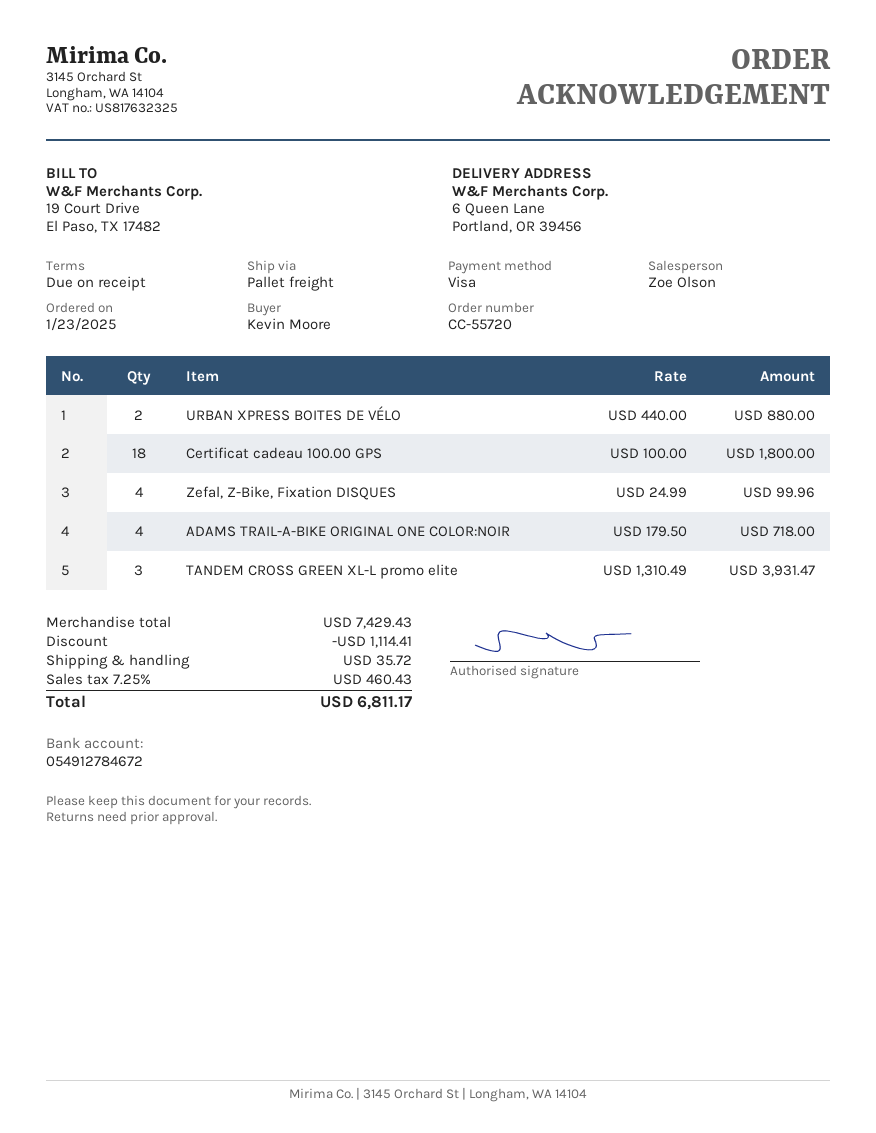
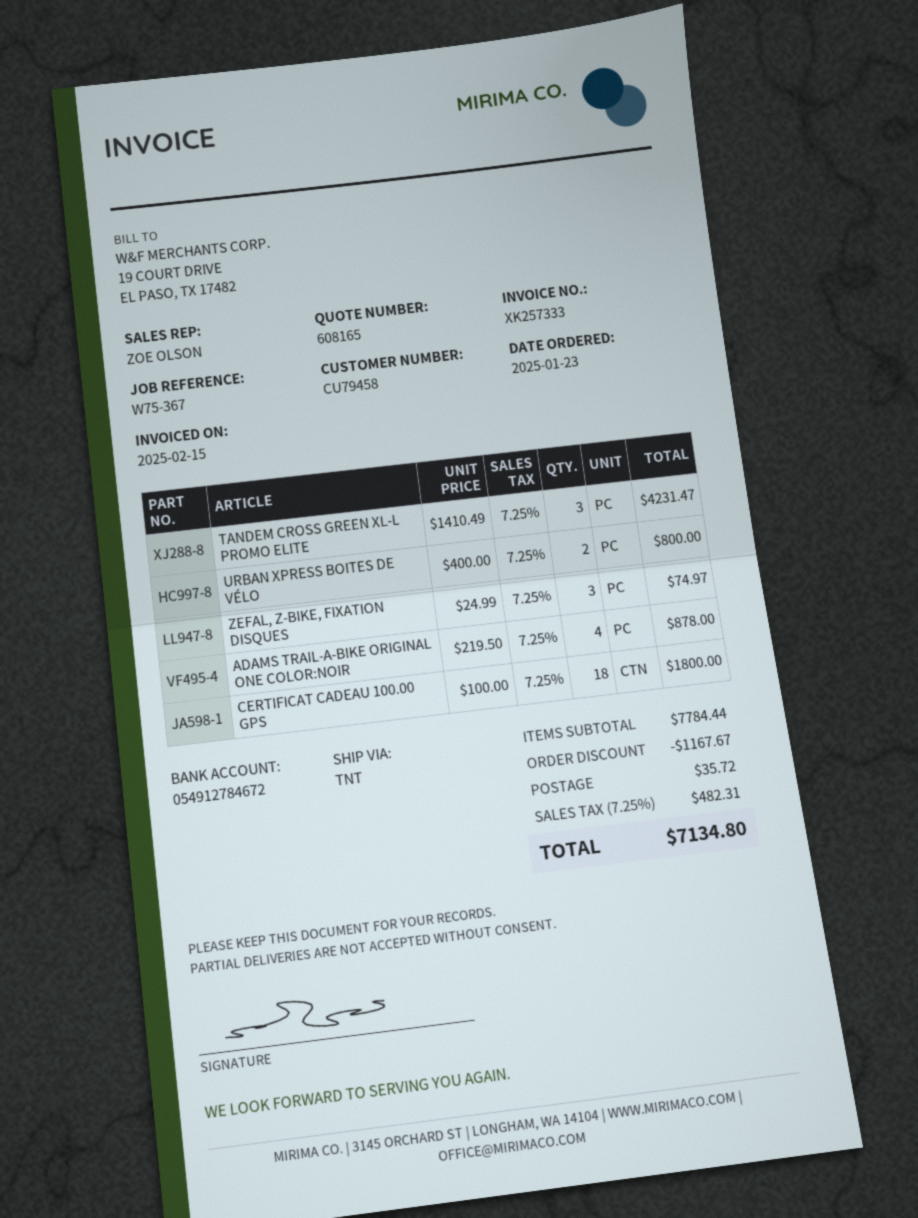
shipping method: pallet freight -> TNT
URBAN XPRESS BOITES DE VÉLO: 2 x 440.00 = 880.00 -> 2 x 400.00 = 800.00
Zefal, Z-Bike, Fixation DISQUES: 4 x 24.99 = 99.96 -> 3 x 24.99 = 74.97
ADAMS TRAIL-A-BIKE ORIGINAL ONE COLOR:NOIR: 4 x 179.50 = 718.00 -> 4 x 219.50 = 878.00
TANDEM CROSS GREEN XL-L promo elite: 3 x 1310.49 = 3931.47 -> 3 x 1410.49 = 4231.47
subtotal: 7429.43 -> 7784.44
discount: 1114.41 -> 1167.67
tax: 7.25% = 460.43 -> 7.25% = 482.31
total: 6811.17 -> 7134.80

